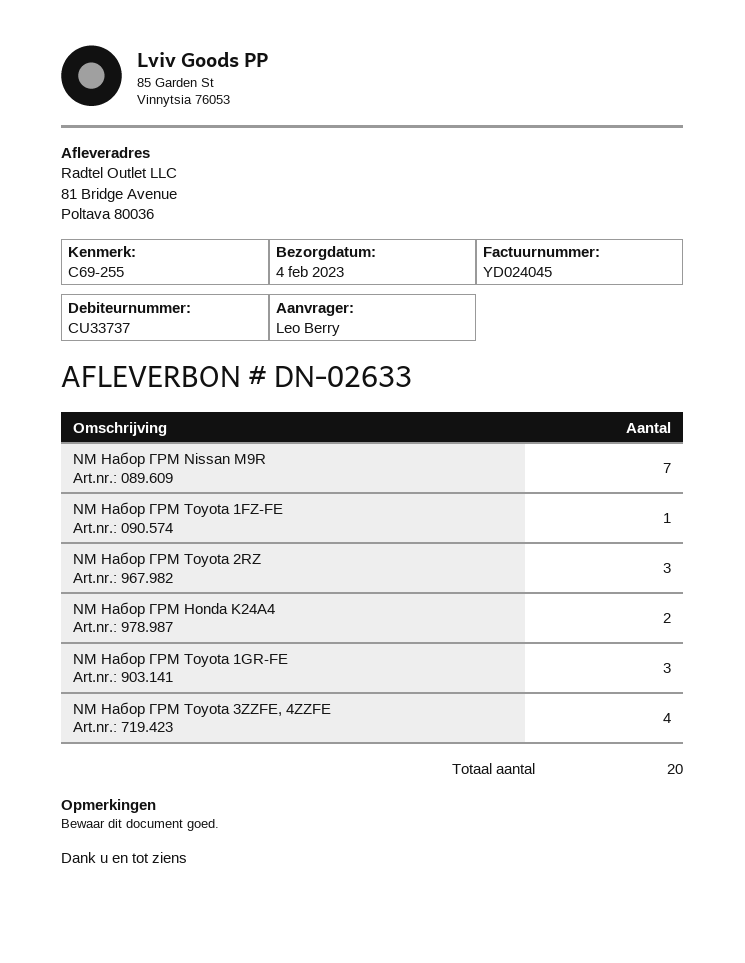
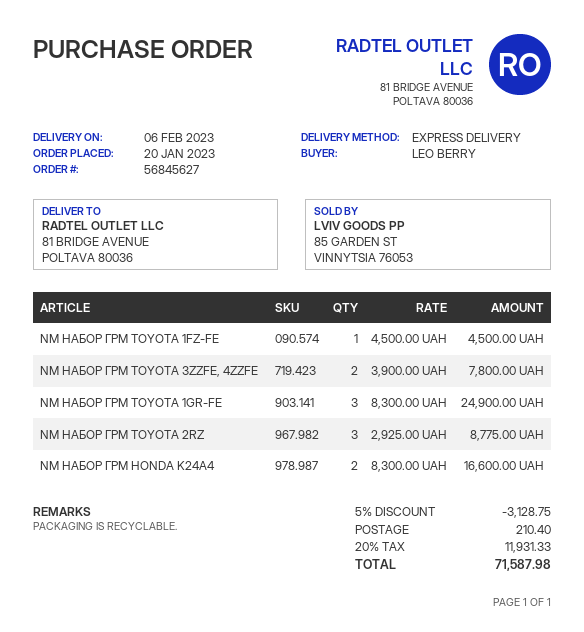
delivery date: 2023-02-04 -> 2023-02-06
NM Набор ГРМ Nissan M9R: 7 -> none
NM Набор ГРМ Toyota 3ZZFE, 4ZZFE: 4 -> 2

